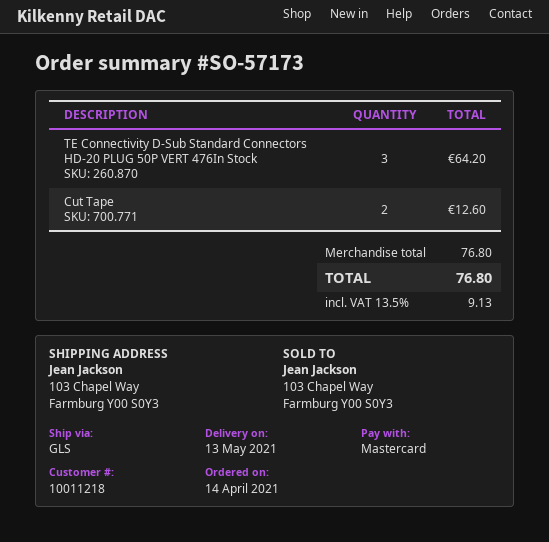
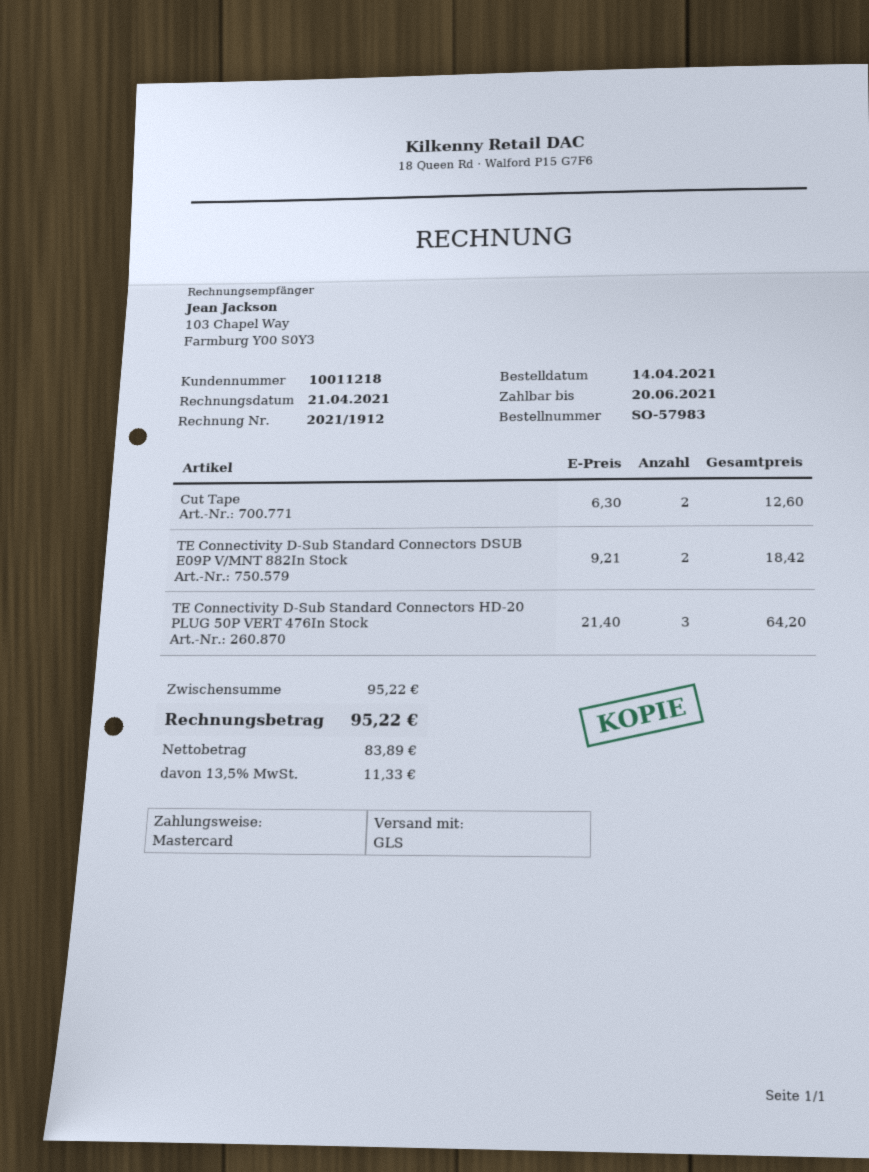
order number: SO-57173 -> SO-57983
TE Connectivity D-Sub Standard Connectors DSUB E09P V/MNT 882In Stock: none -> 2 for 18.42
subtotal: 76.80 -> 95.22
tax: 13.5% = 9.13 -> 13.5% = 11.33
total: 76.80 -> 95.22

